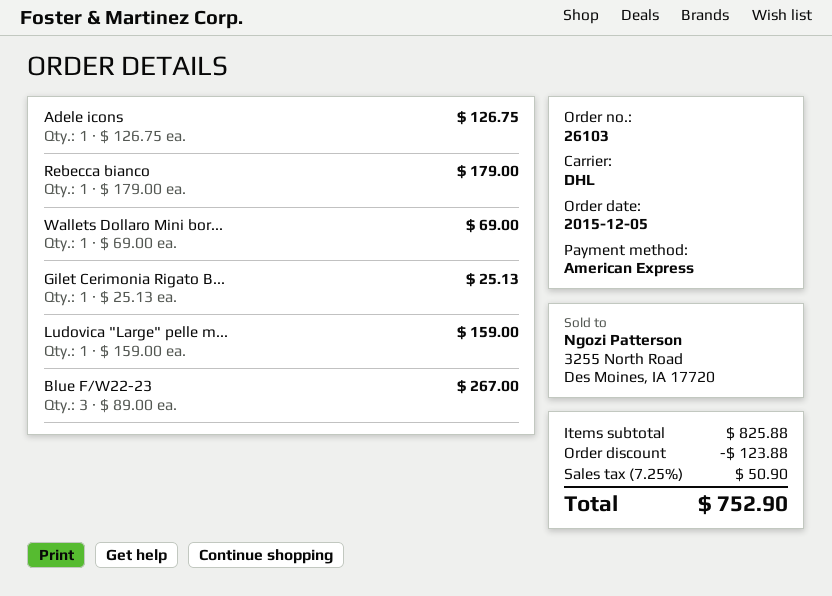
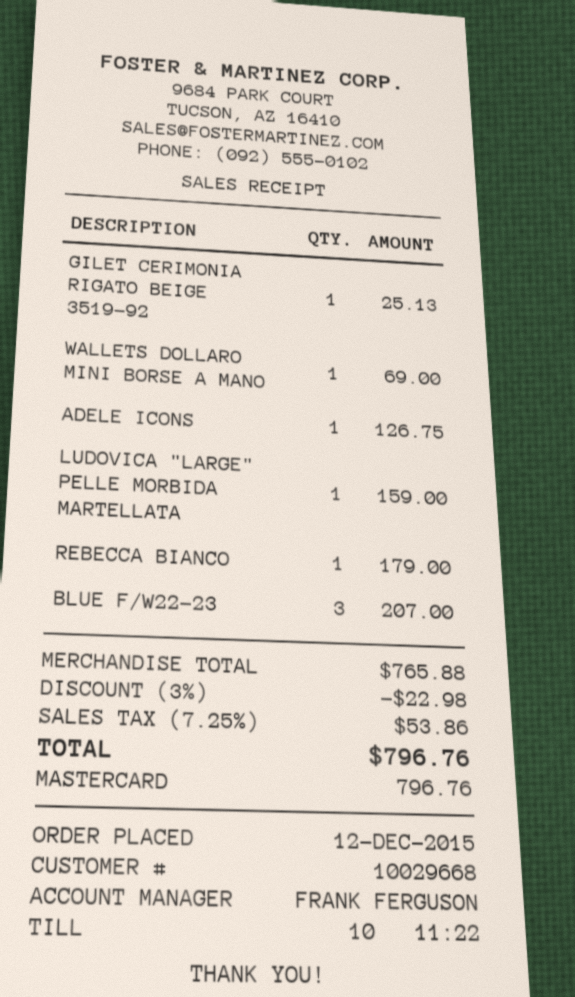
order date: 2015-12-05 -> 2015-12-12
payment method: American Express -> Mastercard
Blue F/W22-23: 3 for 267.00 -> 3 for 207.00
subtotal: 825.88 -> 765.88
discount: 123.88 -> 22.98
tax: 7.25% = 50.90 -> 7.25% = 53.86
total: 752.90 -> 796.76

